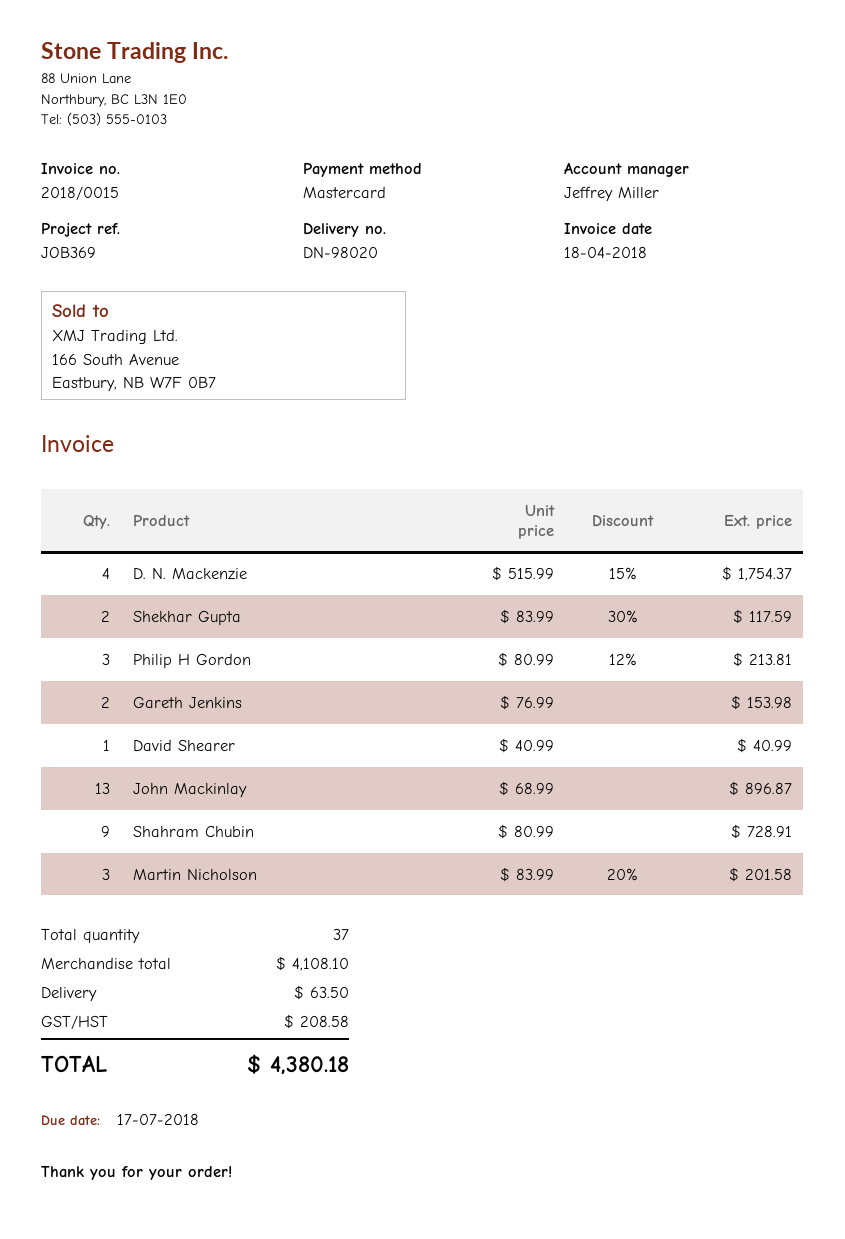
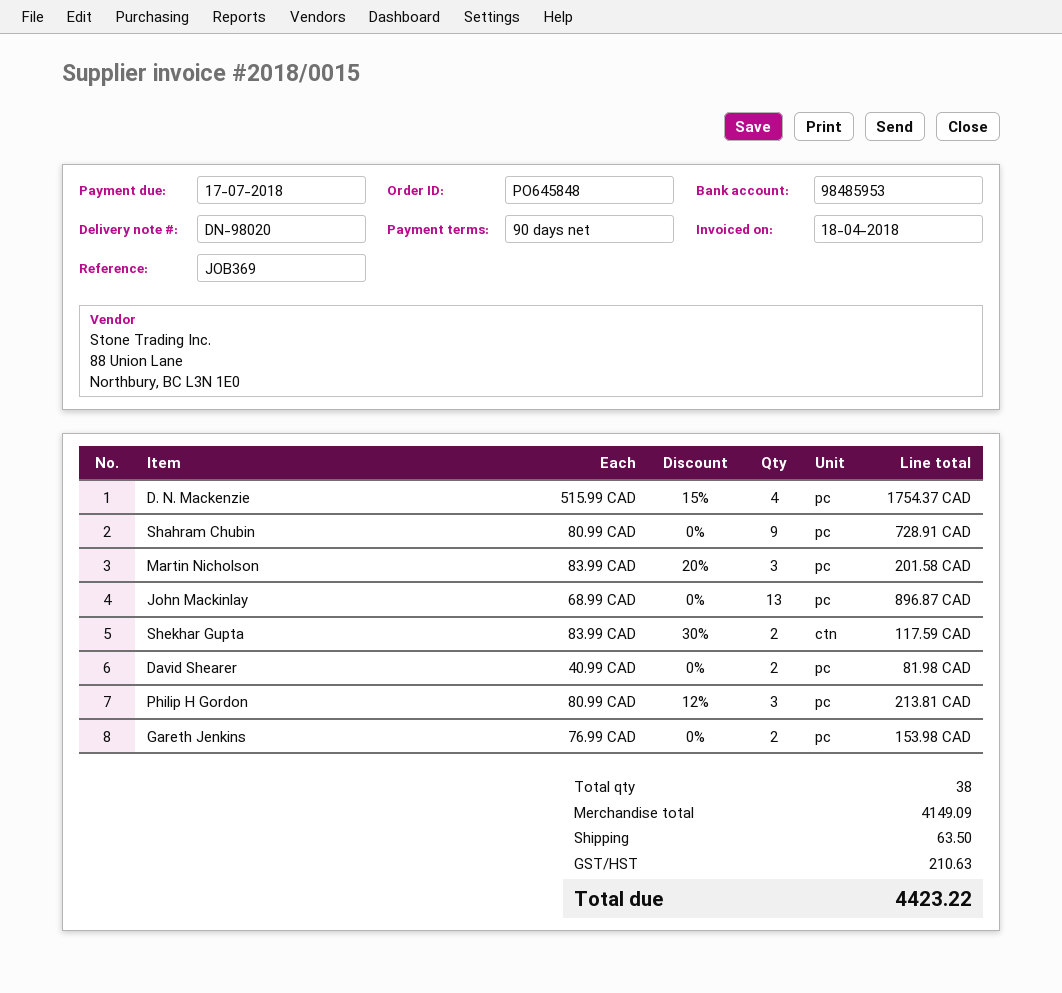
David Shearer: 1 x 40.99 = 40.99 -> 2 x 40.99 = 81.98
total quantity: 37 -> 38
subtotal: 4108.10 -> 4149.09
tax: 208.58 -> 210.63
total: 4380.18 -> 4423.22

